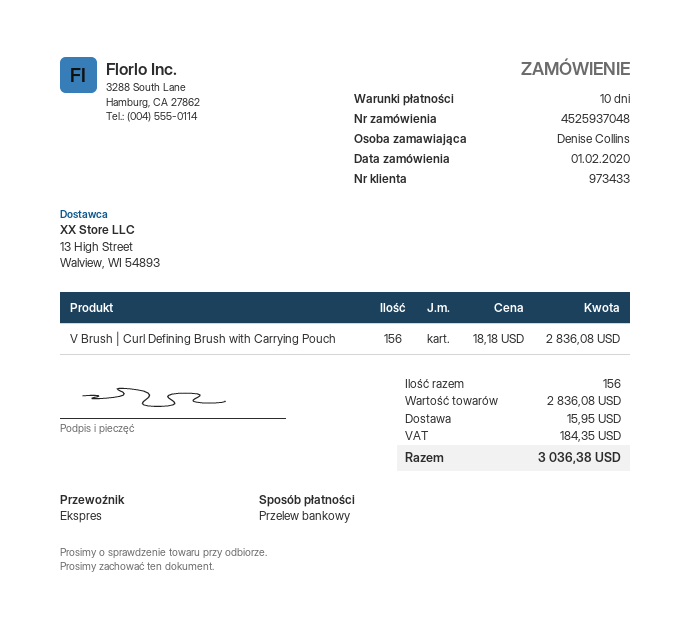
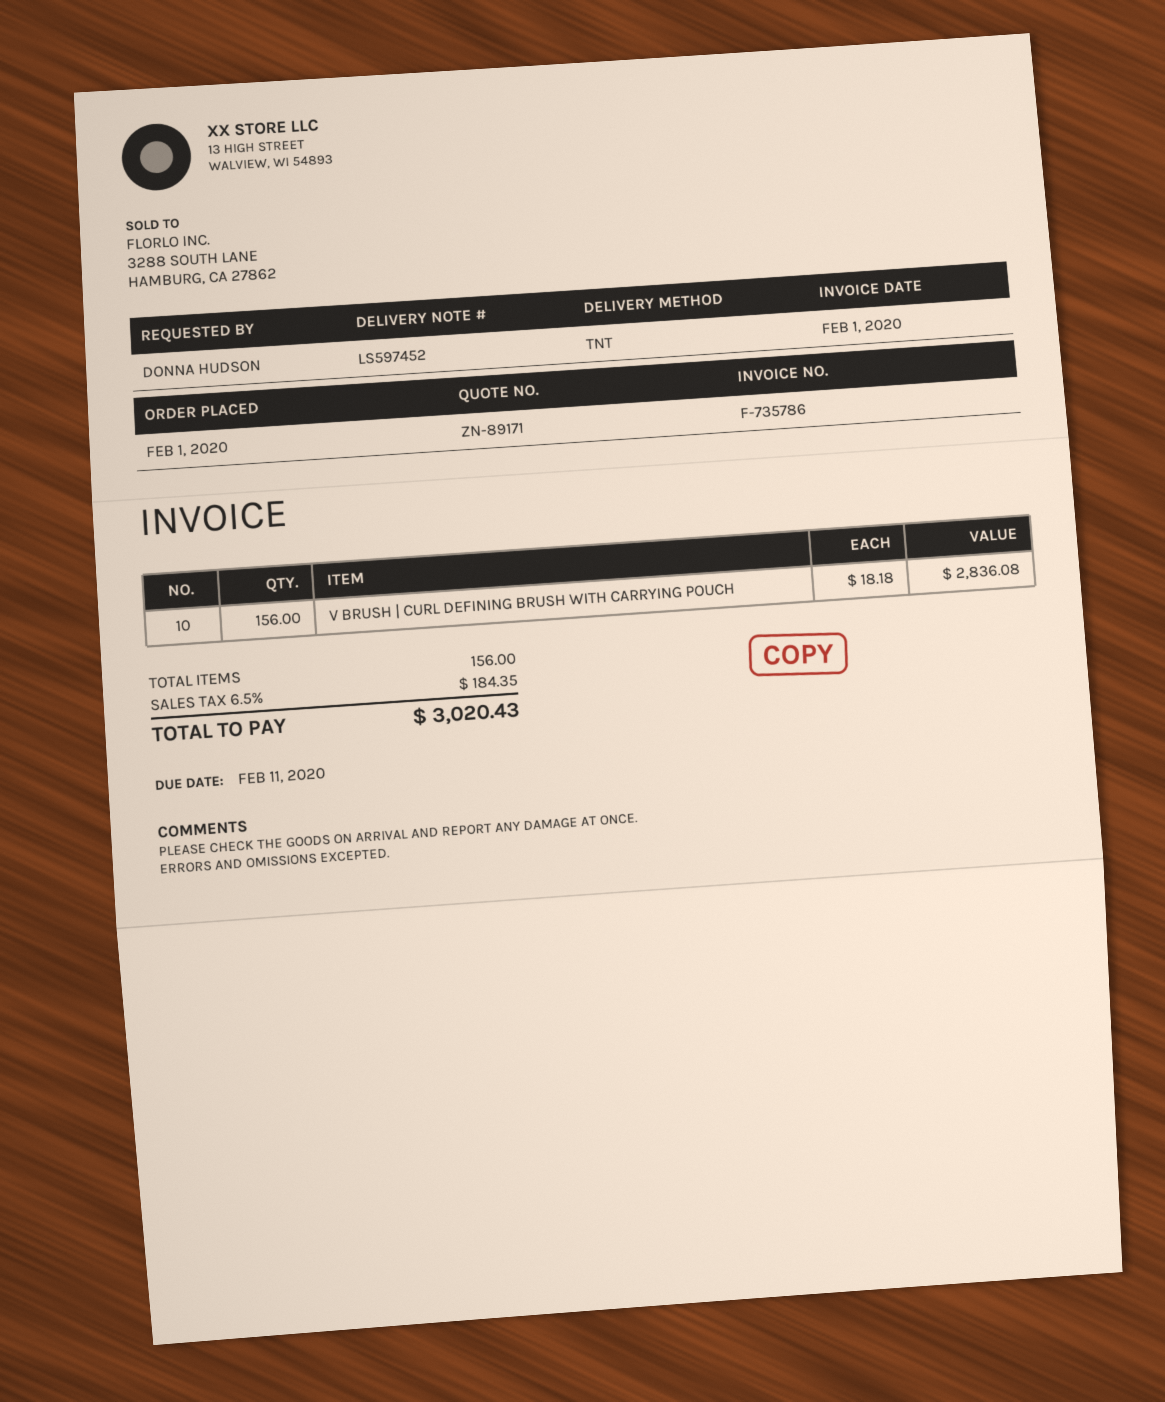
ordered by: Denise Collins -> DONNA HUDSON
shipping method: express -> TNT
shipping: 15.95 -> none
total: 3036.38 -> 3020.43

